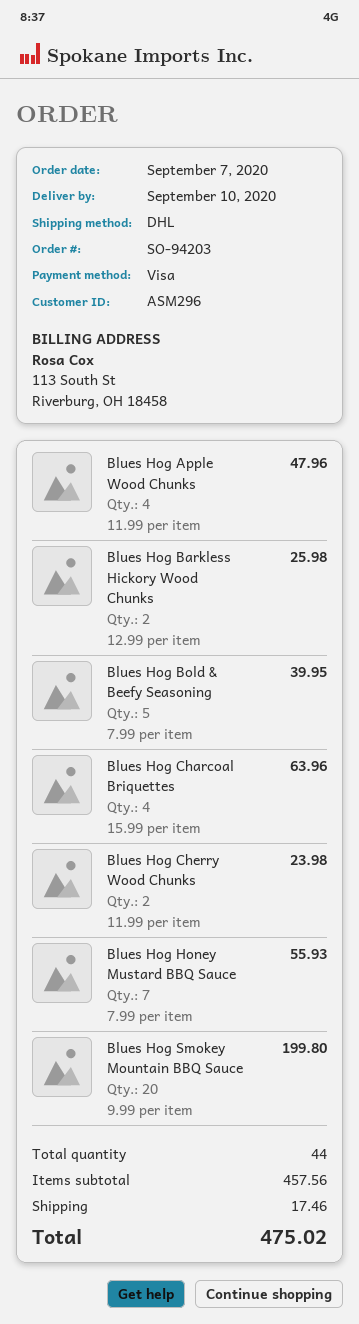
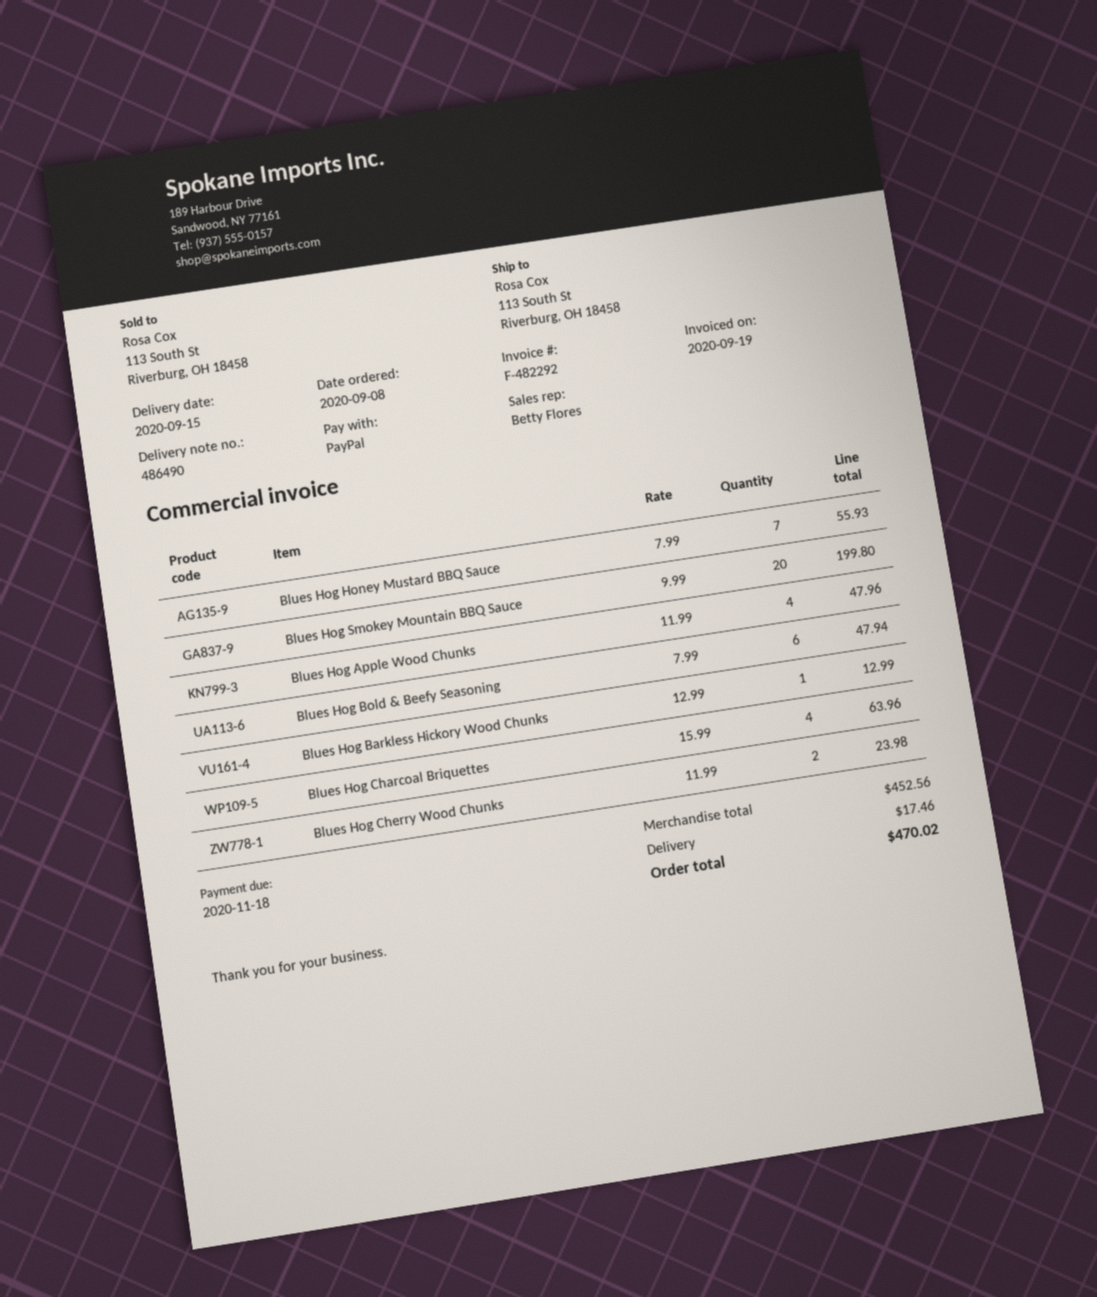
order date: 2020-09-07 -> 2020-09-08
delivery date: 2020-09-10 -> 2020-09-15
payment method: Visa -> PayPal
Blues Hog Barkless Hickory Wood Chunks: 2 x 12.99 = 25.98 -> 1 x 12.99 = 12.99
Blues Hog Bold & Beefy Seasoning: 5 x 7.99 = 39.95 -> 6 x 7.99 = 47.94
subtotal: 457.56 -> 452.56
total: 475.02 -> 470.02

